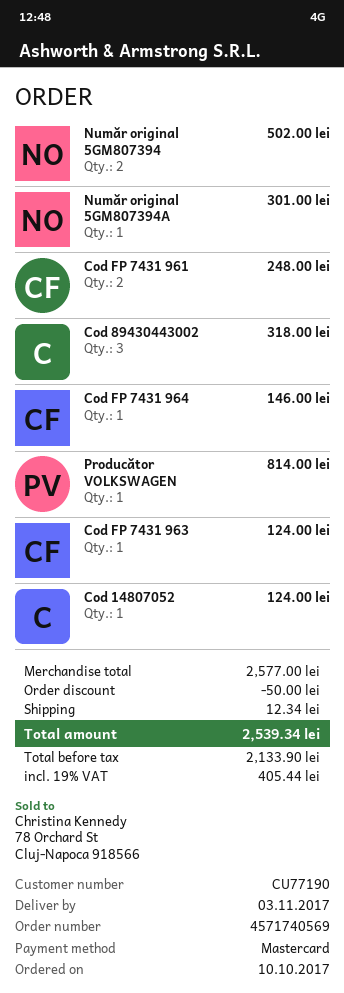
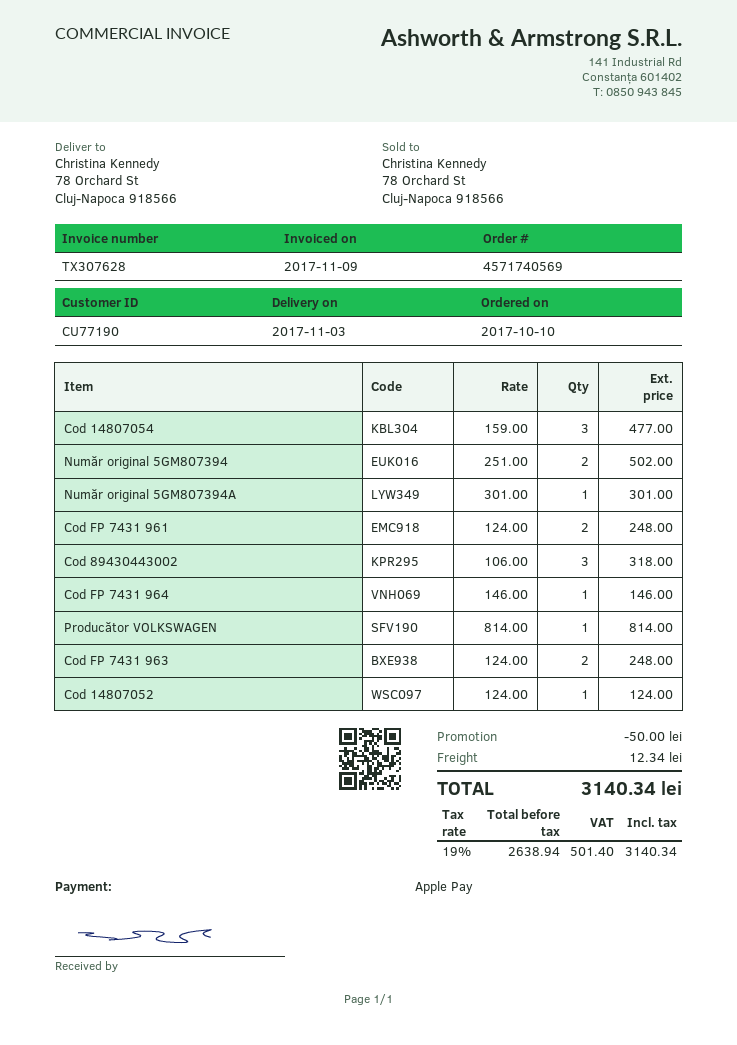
payment method: Mastercard -> Apple Pay
Cod FP 7431 963: 1 for 124.00 -> 2 for 248.00
Cod 14807054: none -> 3 for 477.00
net: 2133.90 -> 2638.94
tax: 19% = 405.44 -> 19% = 501.40
total: 2539.34 -> 3140.34

